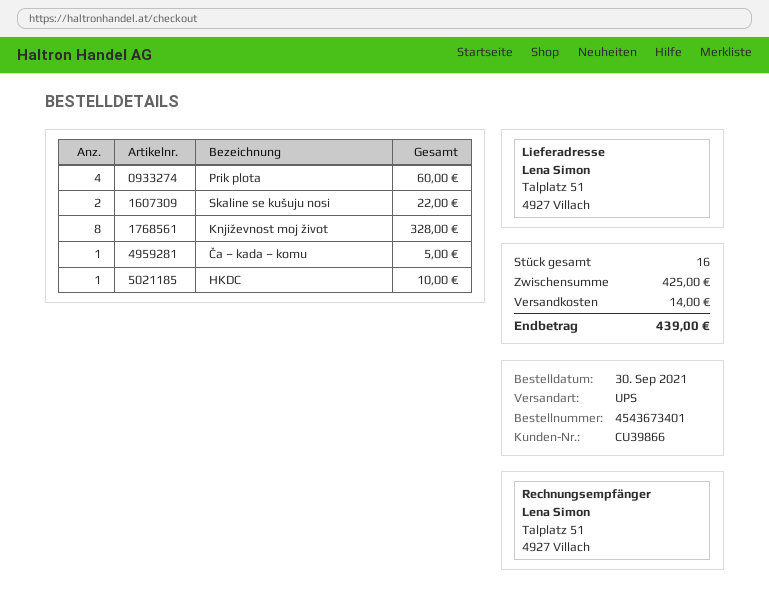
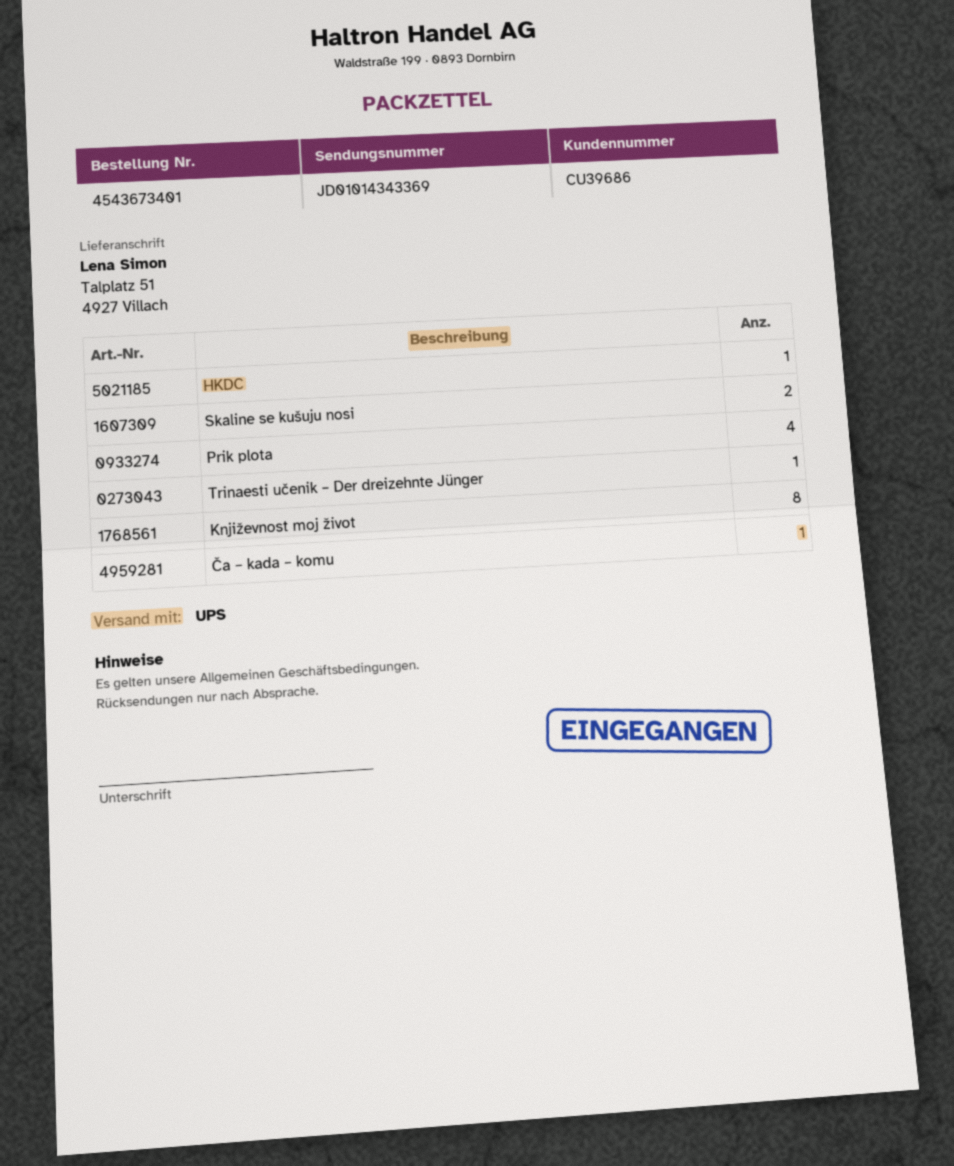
customer number: CU39866 -> CU39686
Trinaesti učenik – Der dreizehnte Jünger: none -> 1

